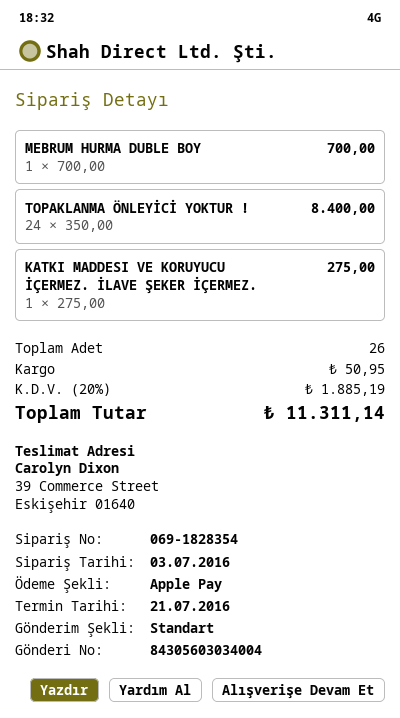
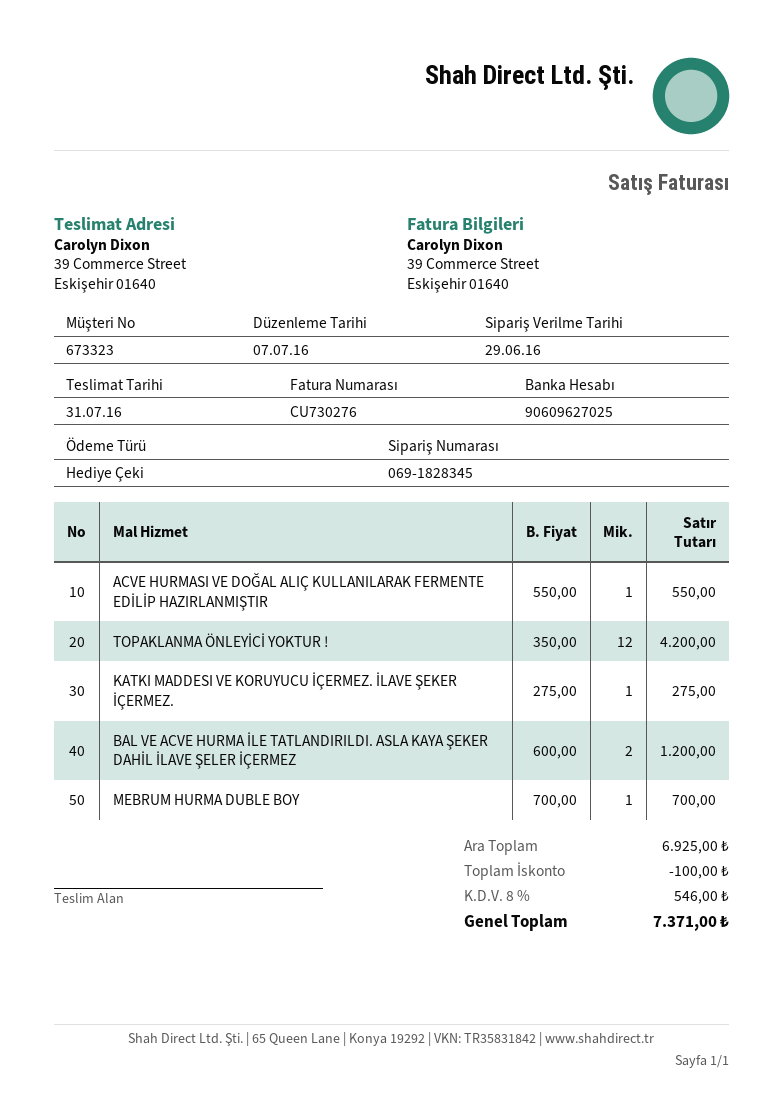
order number: 069-1828354 -> 069-1828345
order date: 2016-07-03 -> 2016-06-29
delivery date: 2016-07-21 -> 2016-07-31
payment method: Apple Pay -> gift card
TOPAKLANMA ÖNLEYİCİ YOKTUR !: 24 x 350.00 = 8400.00 -> 12 x 350.00 = 4200.00
ACVE HURMASI VE DOĞAL ALIÇ KULLANILARAK FERMENTE EDİLİP HAZIRLANMIŞTIR: none -> 1 x 550.00 = 550.00
BAL VE ACVE HURMA İLE TATLANDIRILDI. ASLA KAYA ŞEKER DAHİL İLAVE ŞELER İÇERMEZ: none -> 2 x 600.00 = 1200.00
discount: none -> 100.00
shipping: 50.95 -> none
tax: 20% = 1885.19 -> 8% = 546.00
total: 11311.14 -> 7371.00

